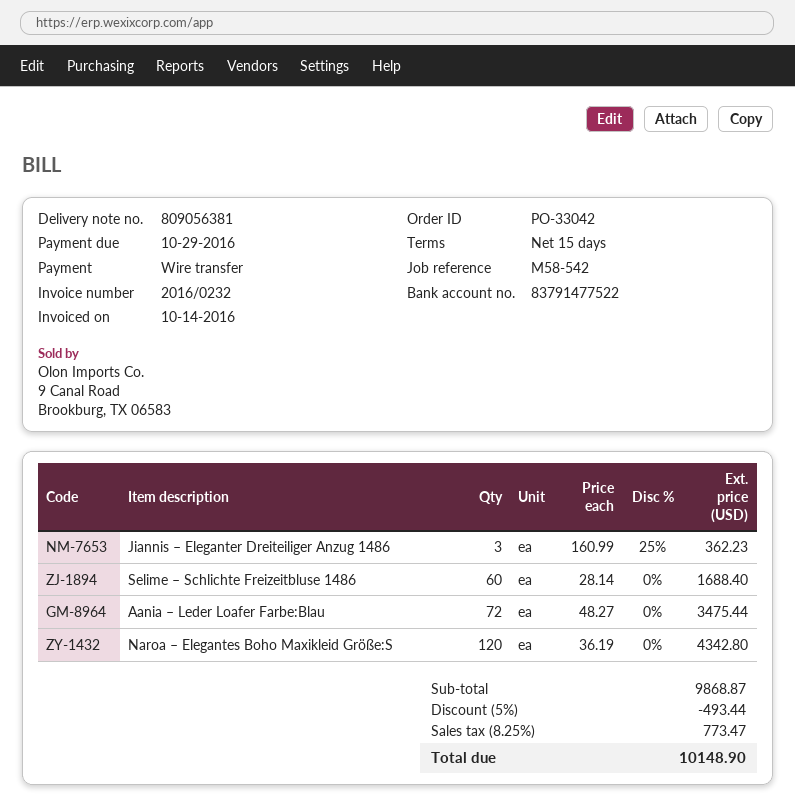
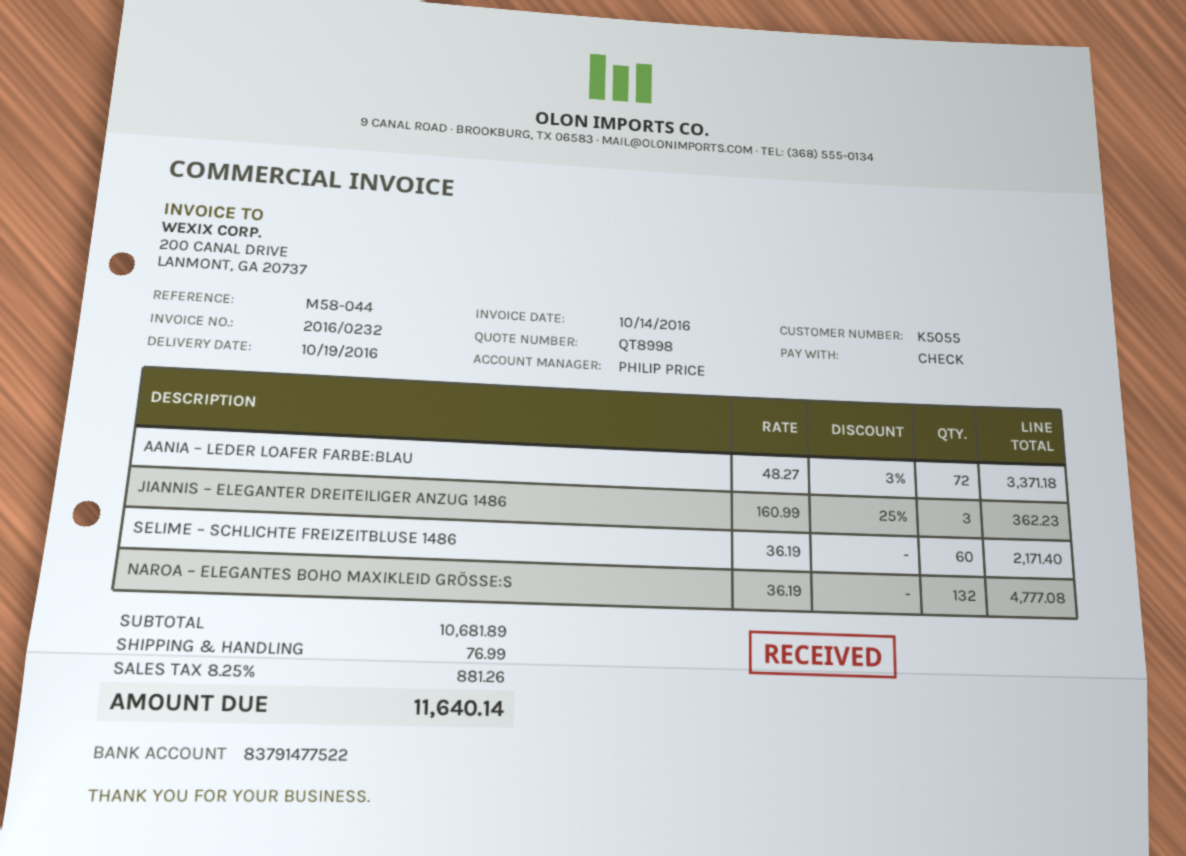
reference: M58-542 -> M58-044
payment method: bank transfer -> cheque
Selime – Schlichte Freizeitbluse 1486: 60 x 28.14 = 1688.40 -> 60 x 36.19 = 2171.40
Aania – Leder Loafer Farbe:Blau: 72 x 48.27 = 3475.44 -> 72 x 48.27 - 3% = 3371.18
Naroa – Elegantes Boho Maxikleid Größe:S: 120 x 36.19 = 4342.80 -> 132 x 36.19 = 4777.08
subtotal: 9868.87 -> 10681.89
discount: 5% = 493.44 -> none
shipping: none -> 76.99
tax: 8.25% = 773.47 -> 8.25% = 881.26
total: 10148.90 -> 11640.14

